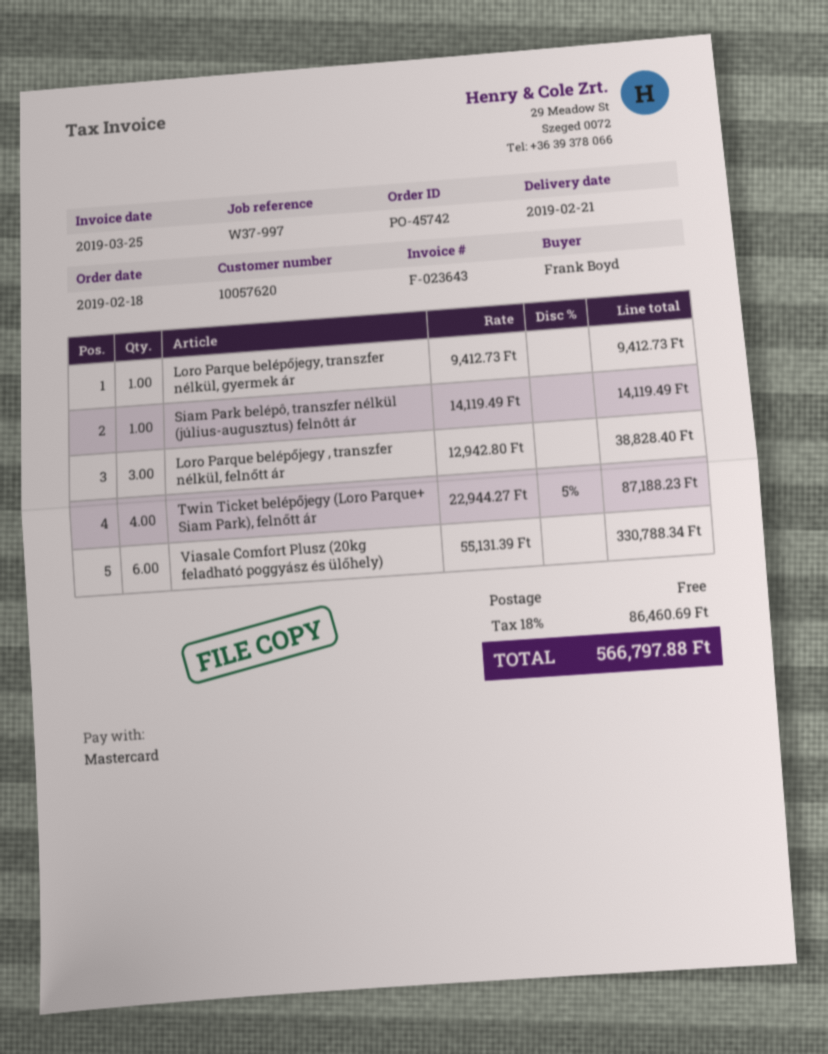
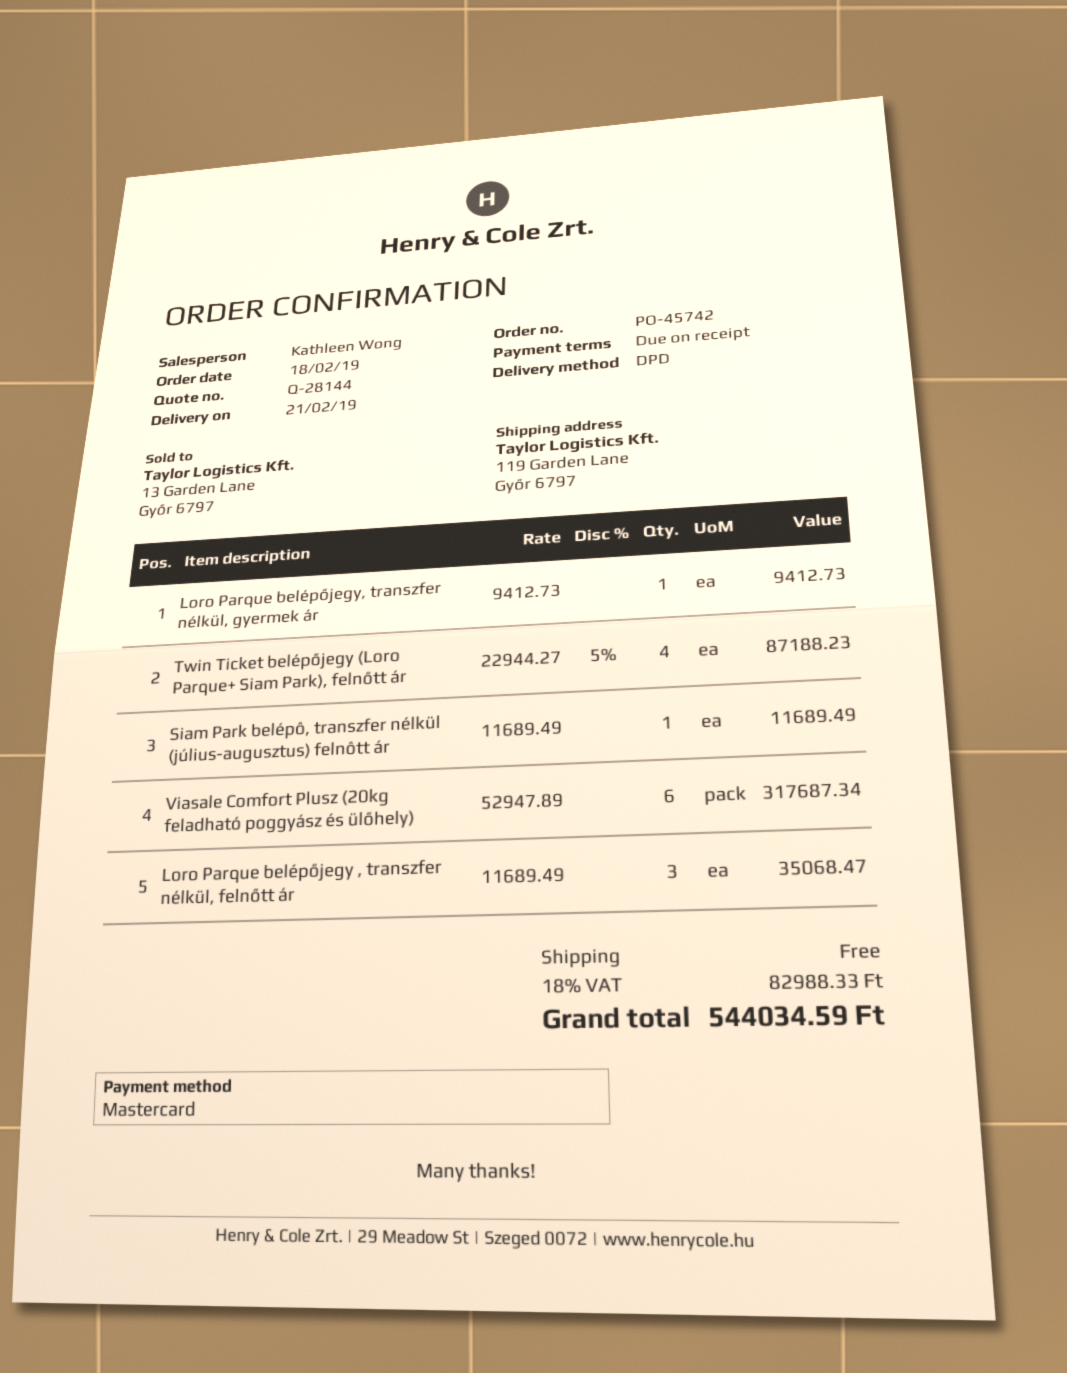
Siam Park belépô, transzfer nélkül (július-augusztus) felnôtt ár: 1 x 14119.49 = 14119.49 -> 1 x 11689.49 = 11689.49
Loro Parque belépőjegy , transzfer nélkül, felnőtt ár: 3 x 12942.80 = 38828.40 -> 3 x 11689.49 = 35068.47
Viasale Comfort Plusz (20kg feladható poggyász és ülőhely): 6 x 55131.39 = 330788.34 -> 6 x 52947.89 = 317687.34
tax: 18% = 86460.69 -> 18% = 82988.33
total: 566797.88 -> 544034.59

